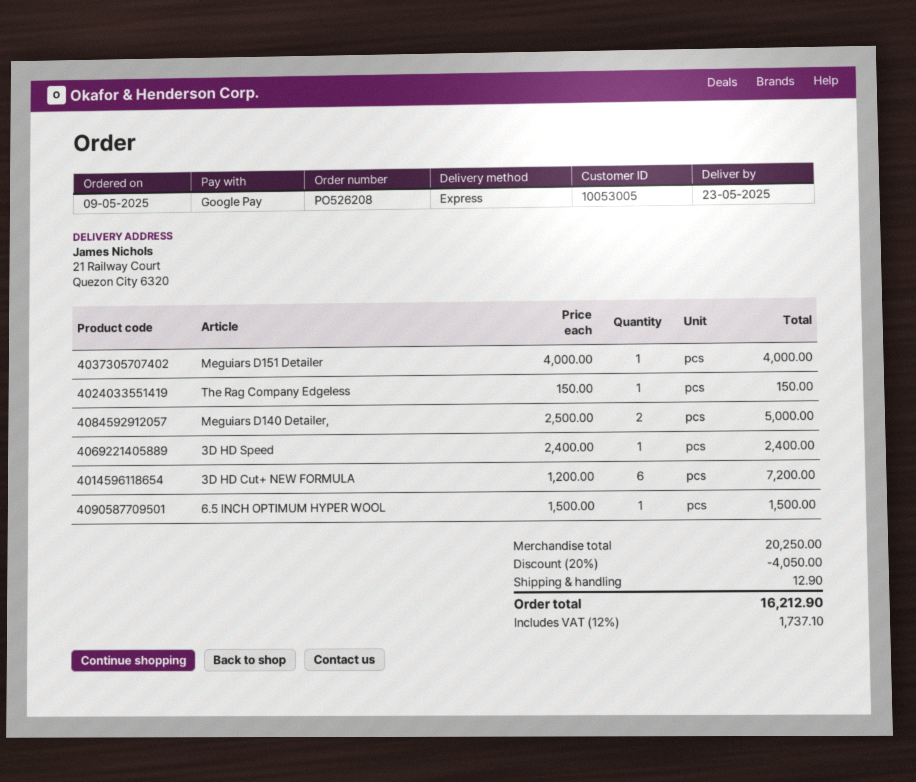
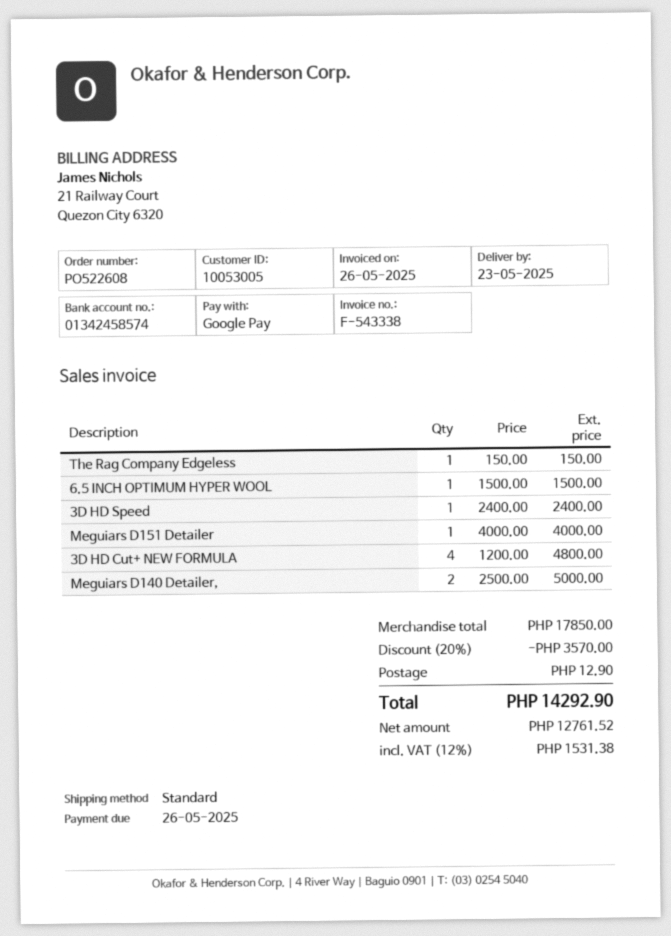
order number: PO526208 -> PO522608
shipping method: express -> standard
3D HD Cut+ NEW FORMULA: 6 x 1200.00 = 7200.00 -> 4 x 1200.00 = 4800.00
subtotal: 20250.00 -> 17850.00
discount: 20% = 4050.00 -> 20% = 3570.00
tax: 12% = 1737.10 -> 12% = 1531.38
total: 16212.90 -> 14292.90

